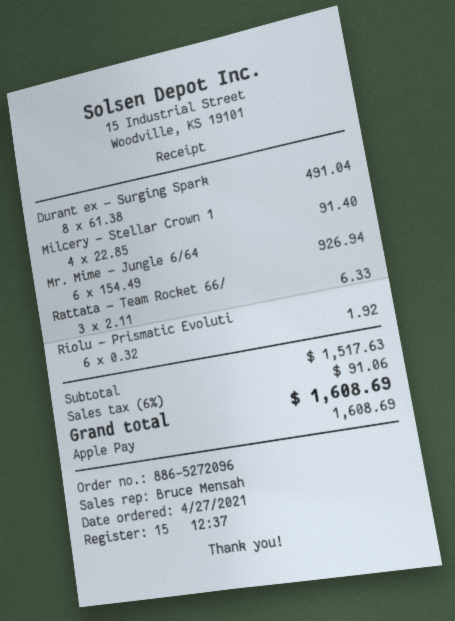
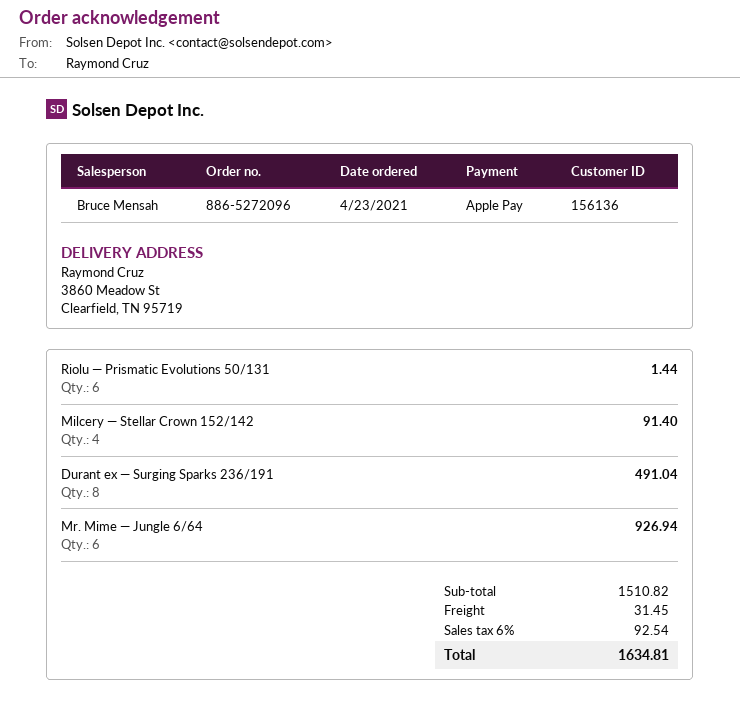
order date: 2021-04-27 -> 2021-04-23
Rattata — Team Rocket 66/: 3 for 6.33 -> none
Riolu — Prismatic Evoluti: 6 for 1.92 -> 6 for 1.44
subtotal: 1517.63 -> 1510.82
shipping: none -> 31.45
tax: 6% = 91.06 -> 6% = 92.54
total: 1608.69 -> 1634.81

